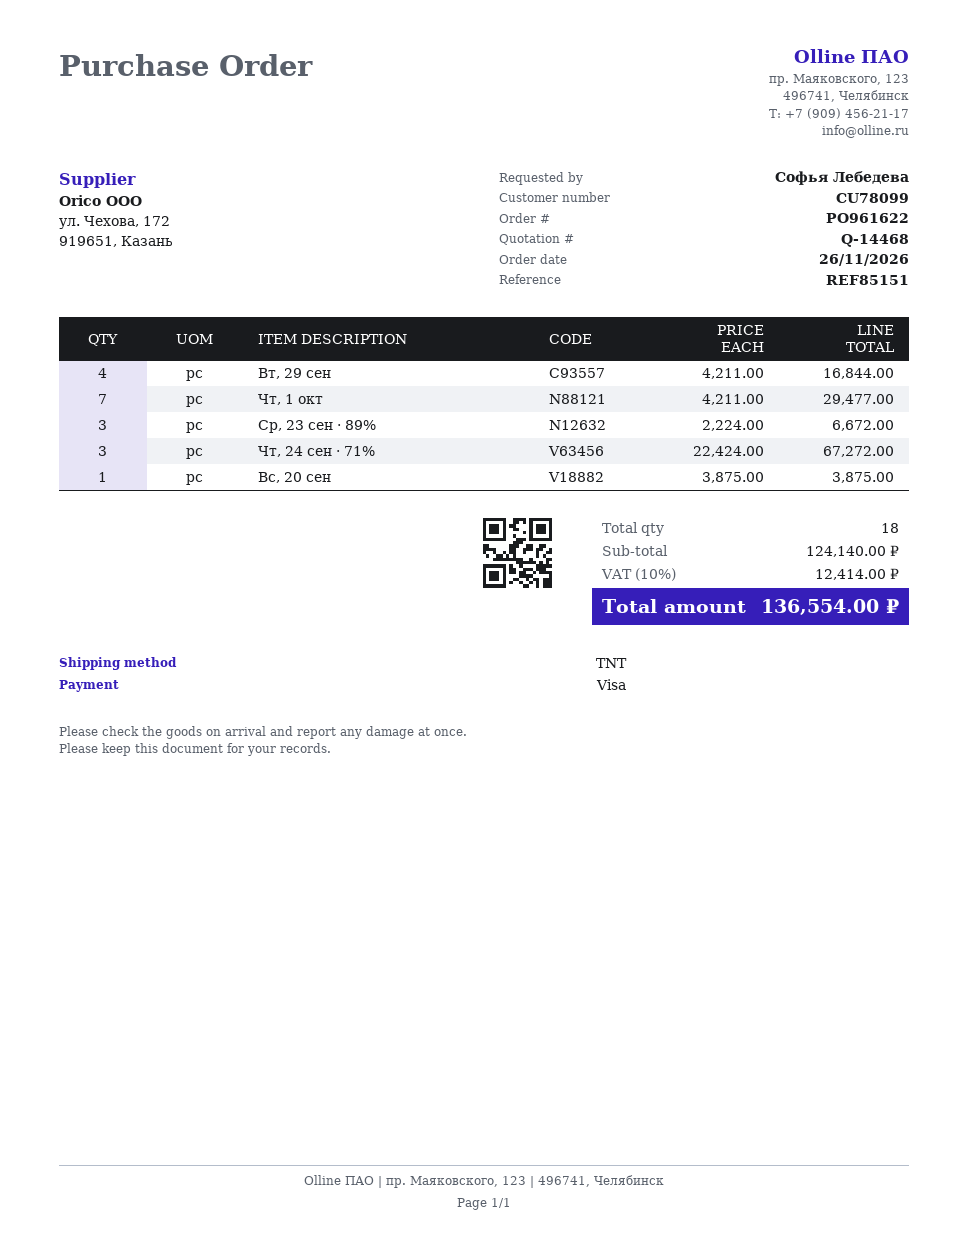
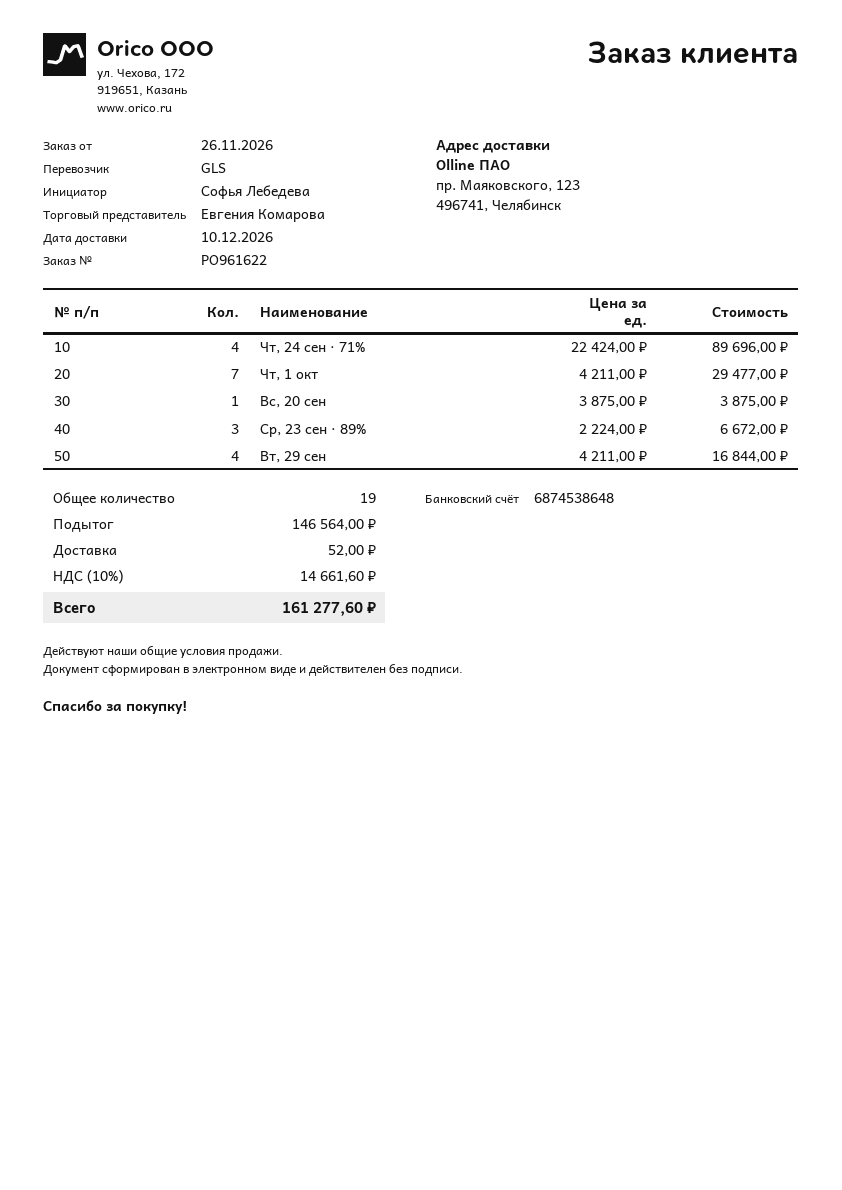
shipping method: TNT -> GLS
Чт, 24 сен · 71%: 3 x 22424.00 = 67272.00 -> 4 x 22424.00 = 89696.00
total quantity: 18 -> 19
subtotal: 124140.00 -> 146564.00
shipping: none -> 52.00
tax: 10% = 12414.00 -> 10% = 14661.60
total: 136554.00 -> 161277.60

